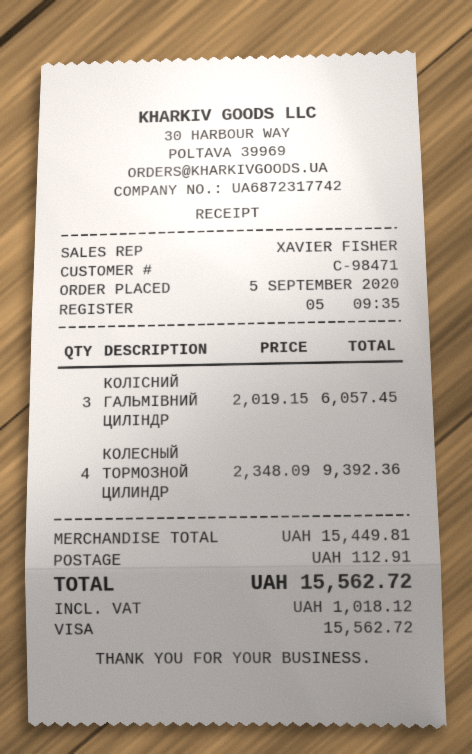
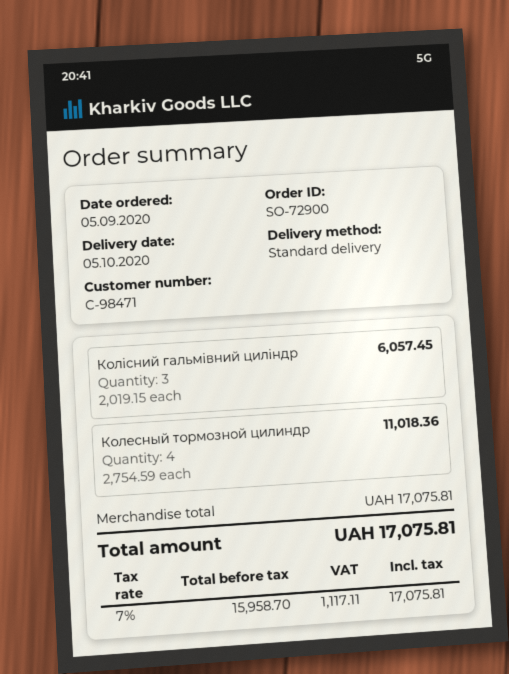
КОЛЕСНЫЙ ТОРМОЗНОЙ ЦИЛИНДР: 4 x 2348.09 = 9392.36 -> 4 x 2754.59 = 11018.36
subtotal: 15449.81 -> 17075.81
shipping: 112.91 -> none
tax: 1018.12 -> 1117.11
total: 15562.72 -> 17075.81

